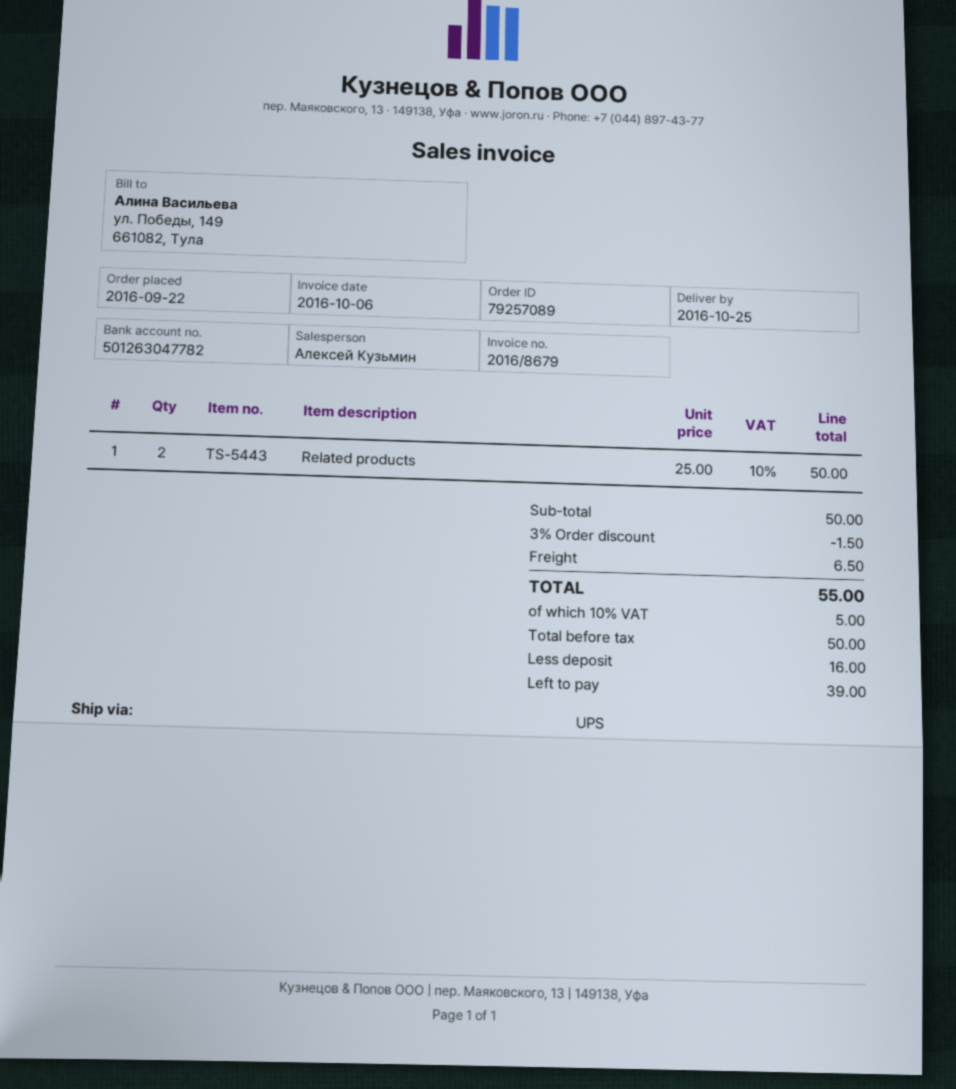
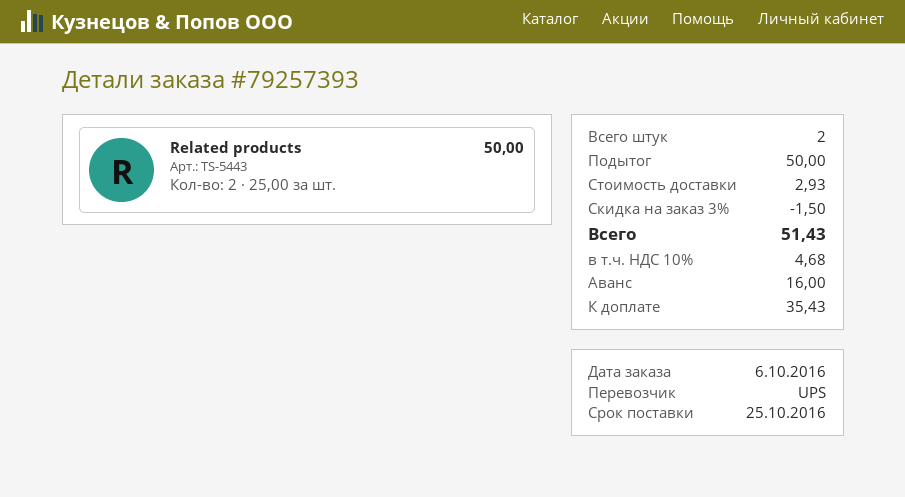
order number: 79257089 -> 79257393
order date: 2016-09-22 -> 2016-10-06
shipping: 6.50 -> 2.93
tax: 10% = 5.00 -> 10% = 4.68
total: 55.00 -> 51.43
balance: 39.00 -> 35.43

